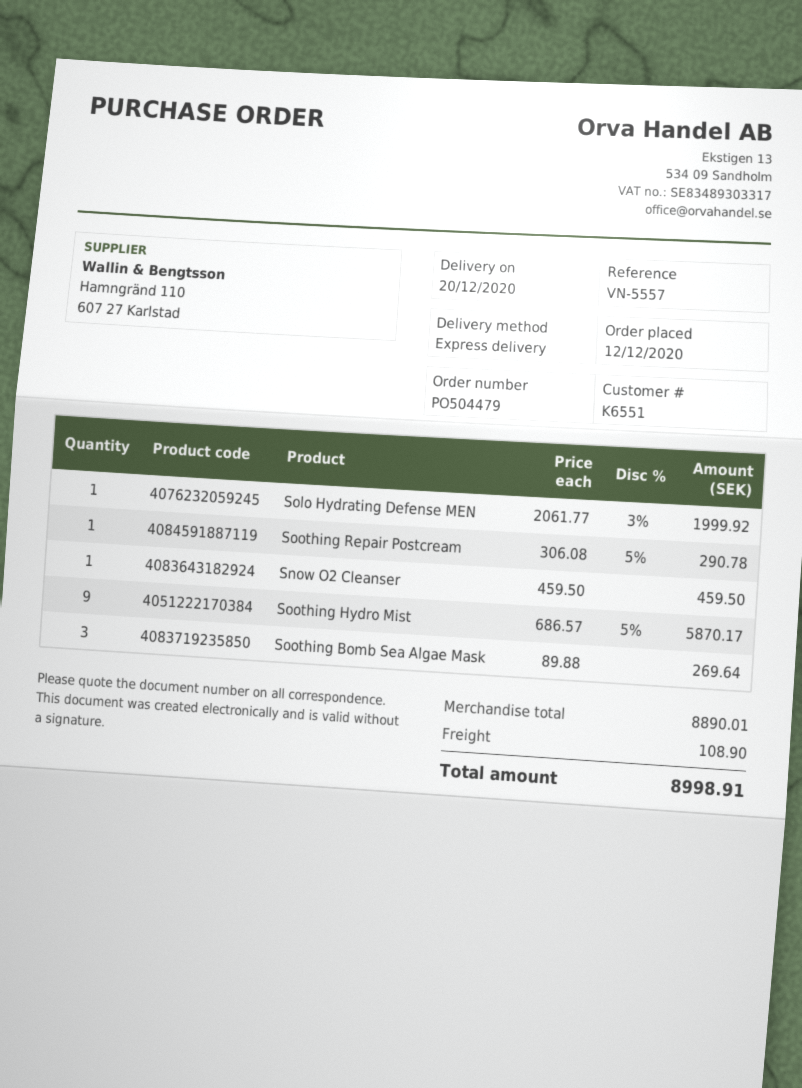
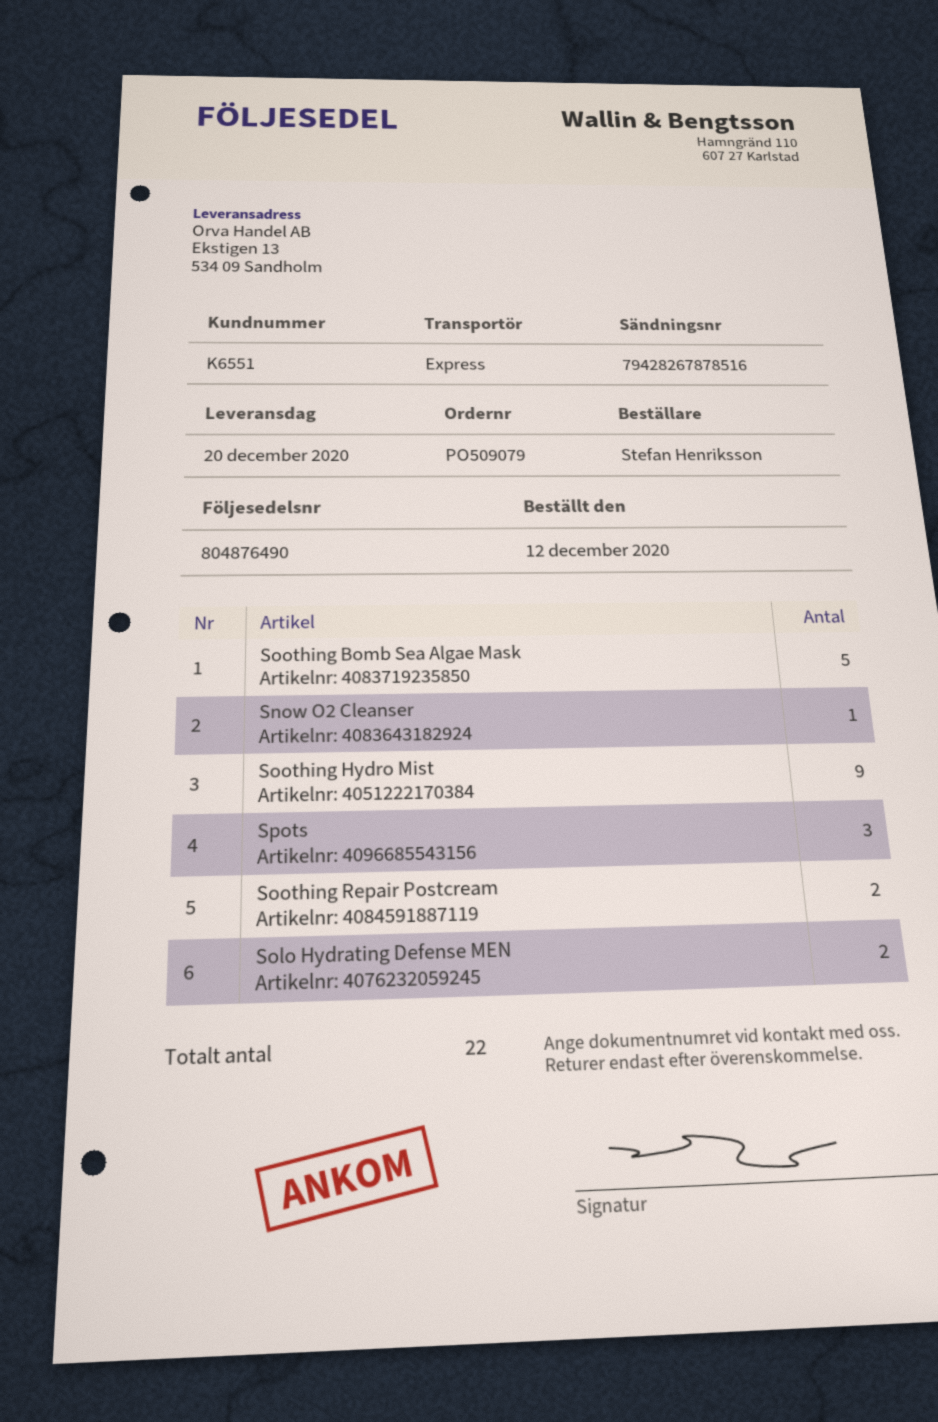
order number: PO504479 -> PO509079
Solo Hydrating Defense MEN: 1 -> 2
Soothing Repair Postcream: 1 -> 2
Soothing Bomb Sea Algae Mask: 3 -> 5
Spots: none -> 3

